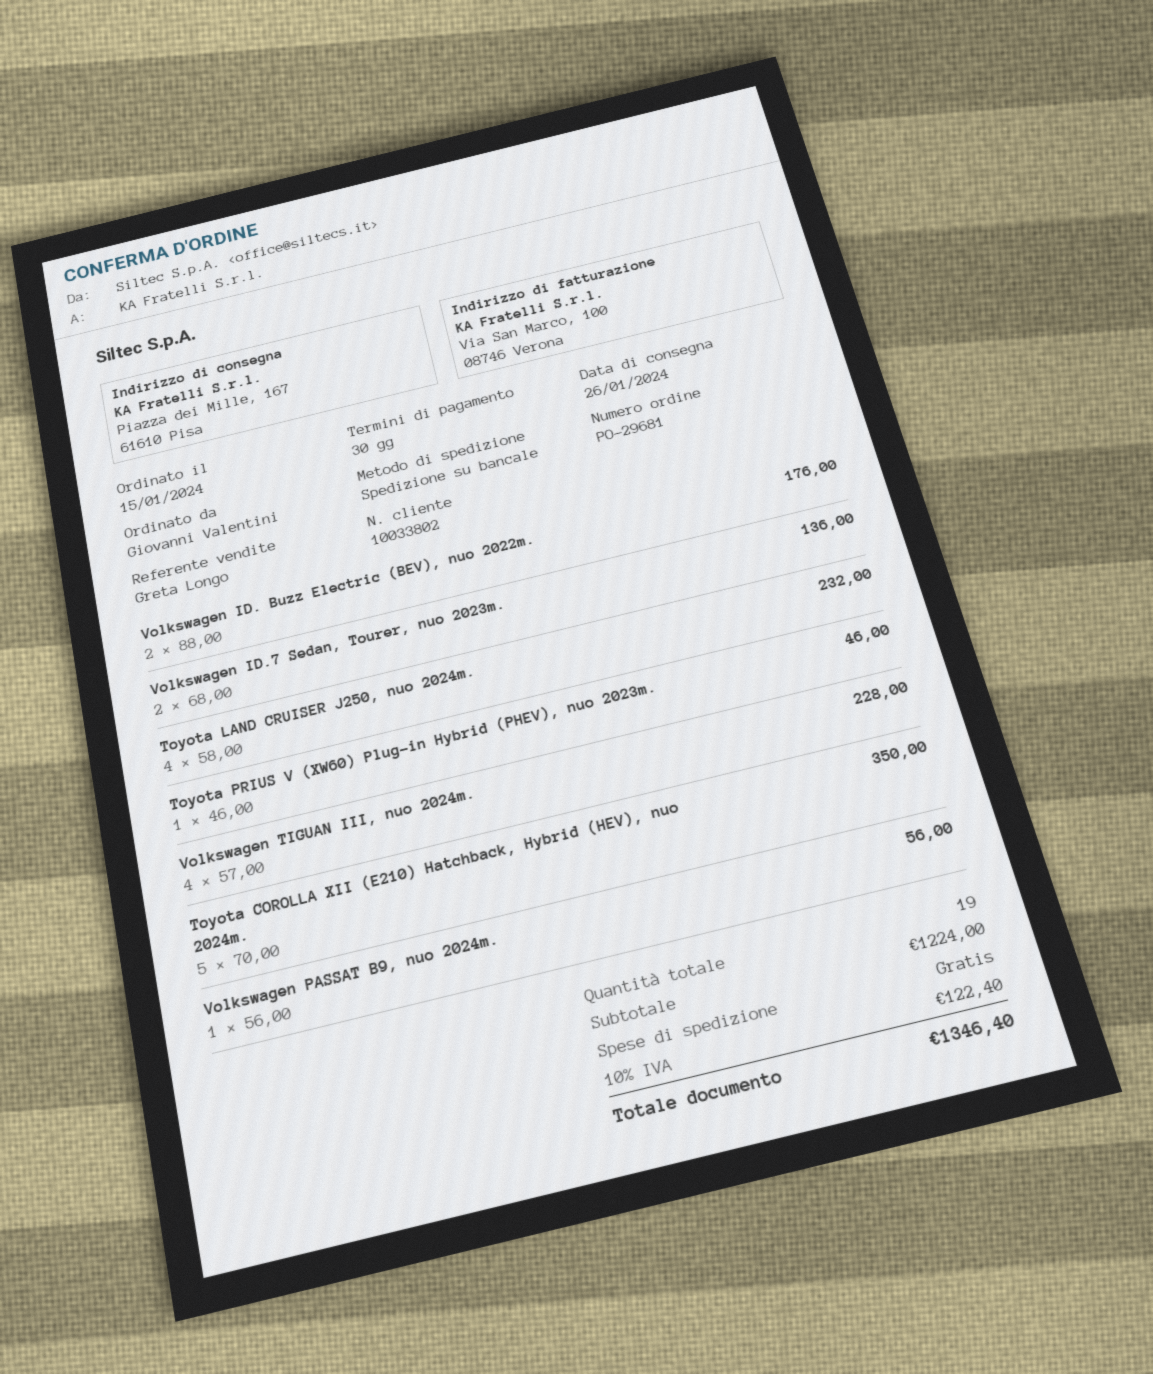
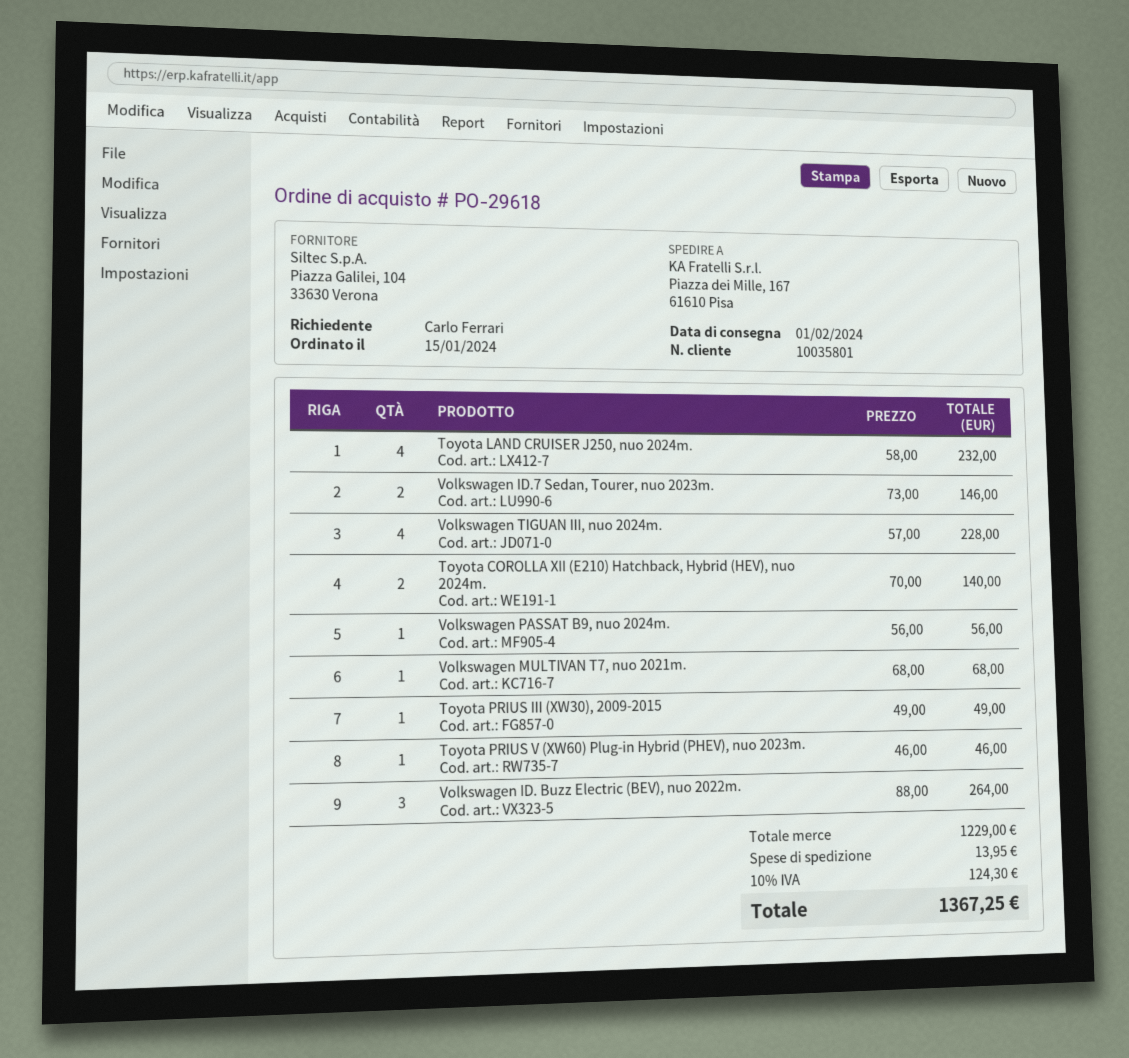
order number: PO-29681 -> PO-29618
delivery date: 2024-01-26 -> 2024-02-01
customer number: 10033802 -> 10035801
ordered by: Giovanni Valentini -> Carlo Ferrari
Volkswagen ID. Buzz Electric (BEV), nuo 2022m.: 2 x 88.00 = 176.00 -> 3 x 88.00 = 264.00
Volkswagen ID.7 Sedan, Tourer, nuo 2023m.: 2 x 68.00 = 136.00 -> 2 x 73.00 = 146.00
Toyota COROLLA XII (E210) Hatchback, Hybrid (HEV), nuo 2024m.: 5 x 70.00 = 350.00 -> 2 x 70.00 = 140.00
Volkswagen MULTIVAN T7, nuo 2021m.: none -> 1 x 68.00 = 68.00
Toyota PRIUS III (XW30), 2009-2015: none -> 1 x 49.00 = 49.00
subtotal: 1224.00 -> 1229.00
shipping: 0.00 -> 13.95
tax: 10% = 122.40 -> 10% = 124.30
total: 1346.40 -> 1367.25

